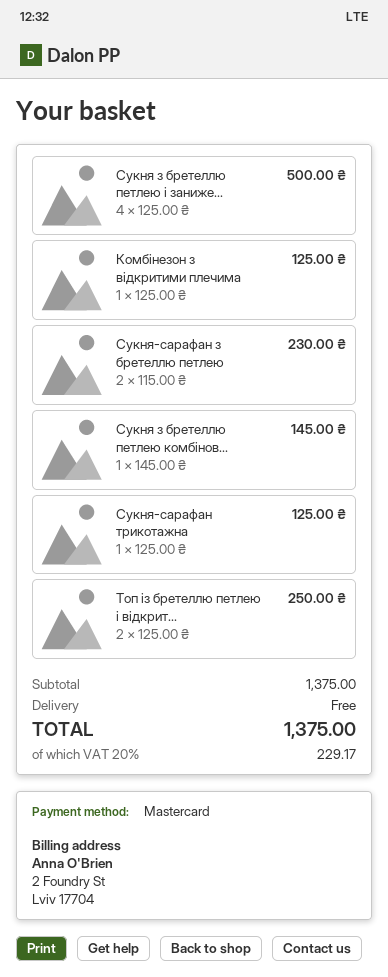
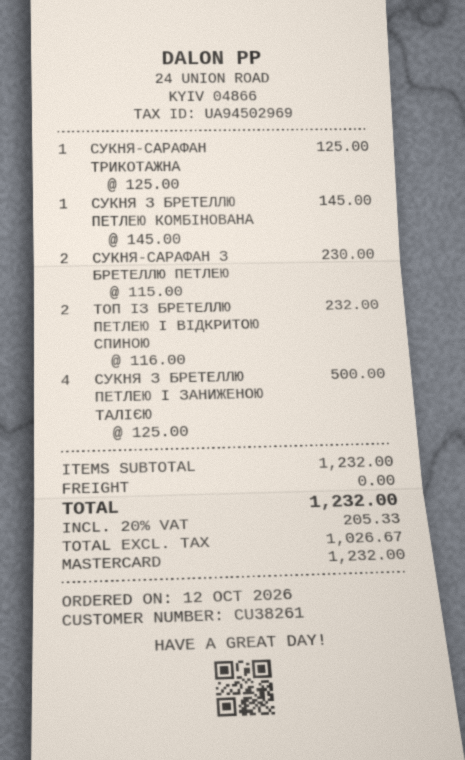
Комбінезон з відкритими плечима: 1 x 125.00 = 125.00 -> none
Топ із бретеллю петлею і відкрит...: 2 x 125.00 = 250.00 -> 2 x 116.00 = 232.00
subtotal: 1375.00 -> 1232.00
tax: 20% = 229.17 -> 20% = 205.33
total: 1375.00 -> 1232.00

